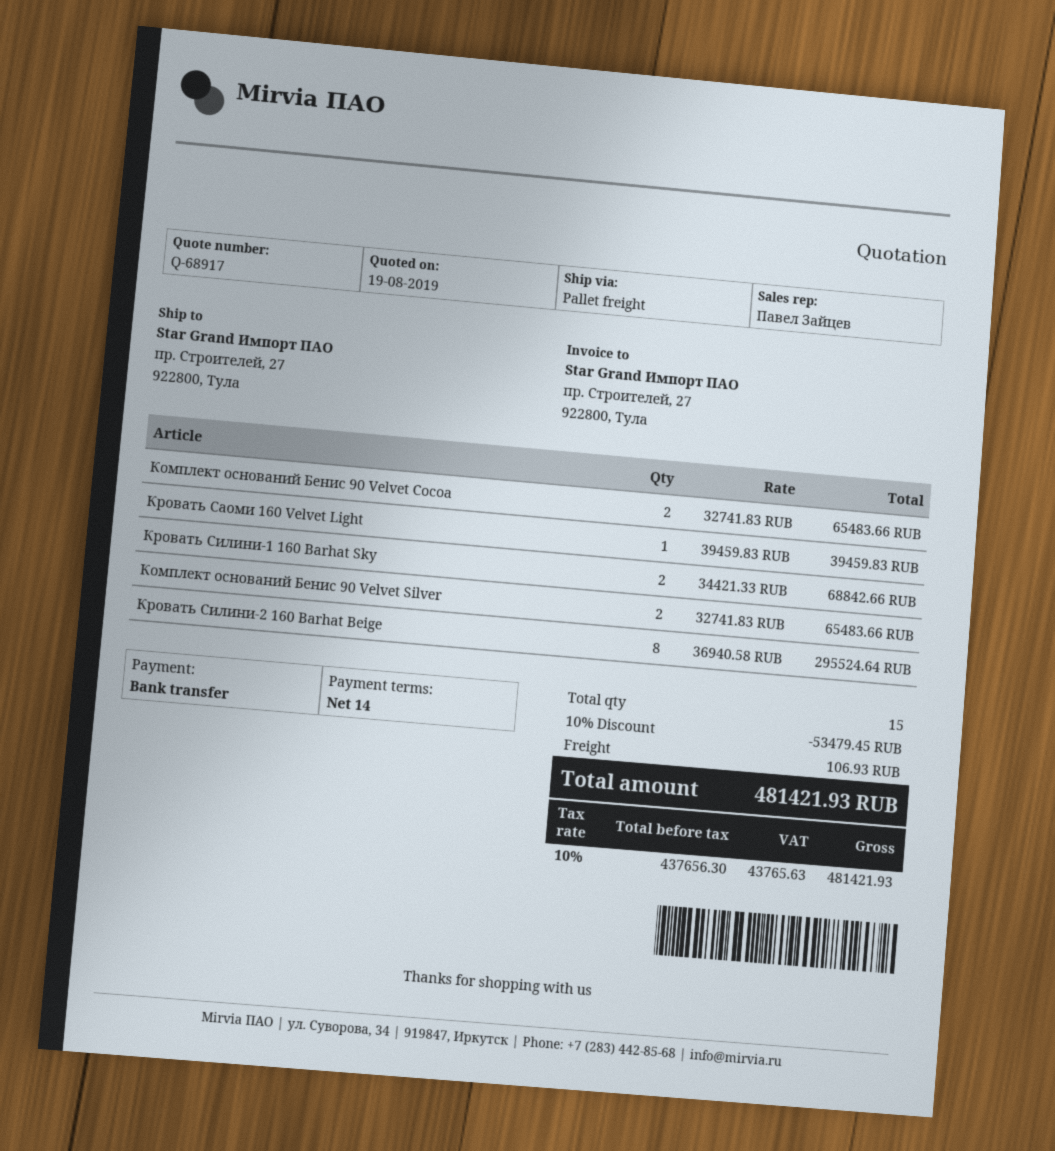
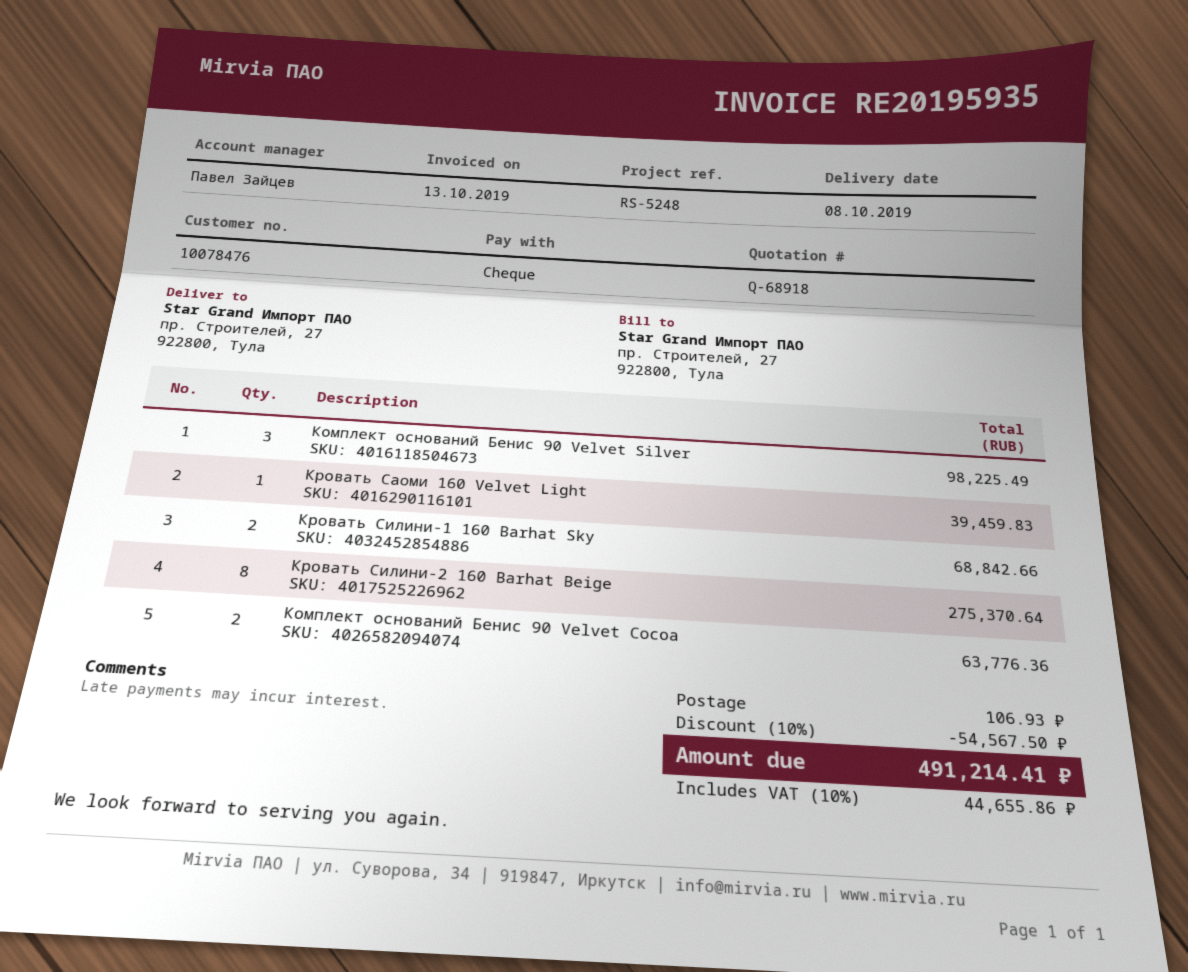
quote number: Q-68917 -> Q-68918
payment method: bank transfer -> cheque
Комплект оснований Бенис 90 Velvet Сocoa: 2 for 65483.66 -> 2 for 63776.36
Комплект оснований Бенис 90 Velvet Silver: 2 for 65483.66 -> 3 for 98225.49
Кровать Силини-2 160 Barhat Beige: 8 for 295524.64 -> 8 for 275370.64
discount: 10% = 53479.45 -> 10% = 54567.50
tax: 10% = 43765.63 -> 10% = 44655.86
total: 481421.93 -> 491214.41

